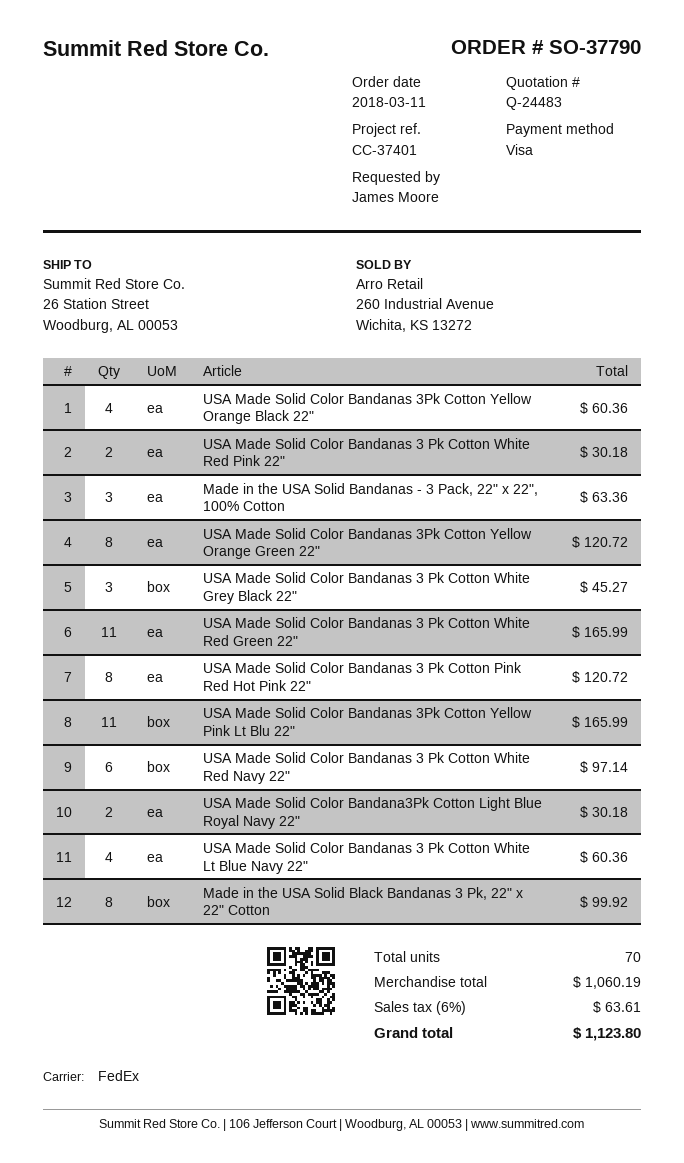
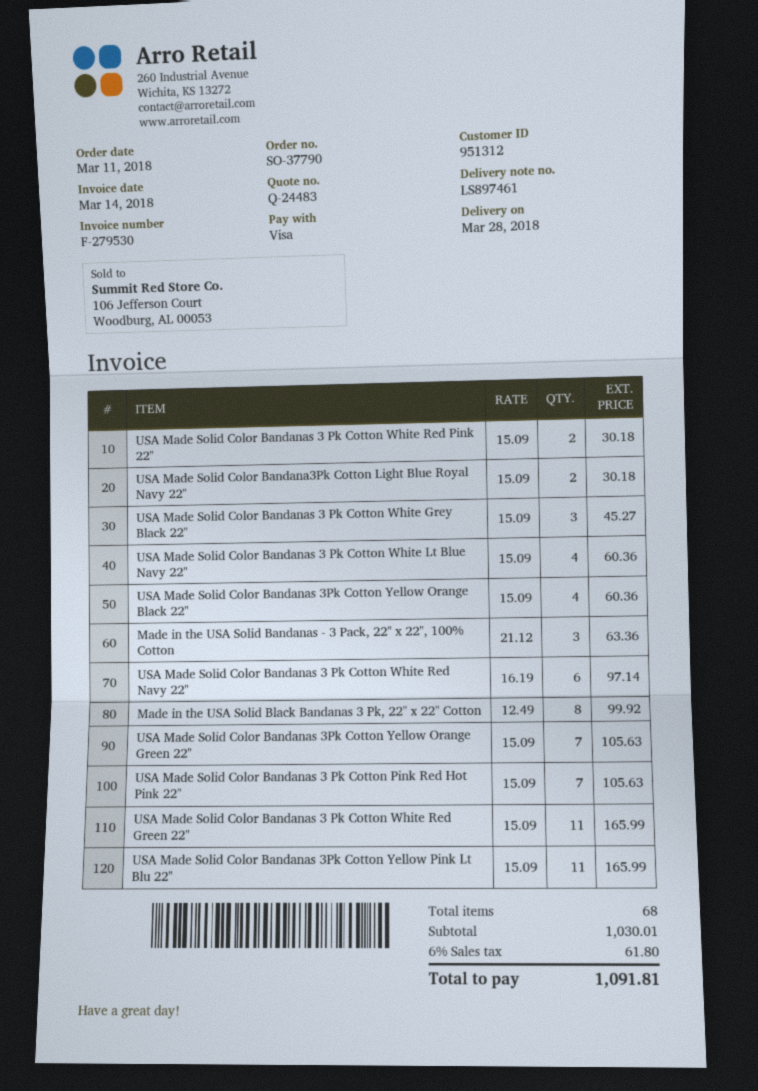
USA Made Solid Color Bandanas 3Pk Cotton Yellow Orange Green 22": 8 for 120.72 -> 7 for 105.63
USA Made Solid Color Bandanas 3 Pk Cotton Pink Red Hot Pink 22": 8 for 120.72 -> 7 for 105.63
total quantity: 70 -> 68
subtotal: 1060.19 -> 1030.01
tax: 6% = 63.61 -> 6% = 61.80
total: 1123.80 -> 1091.81

